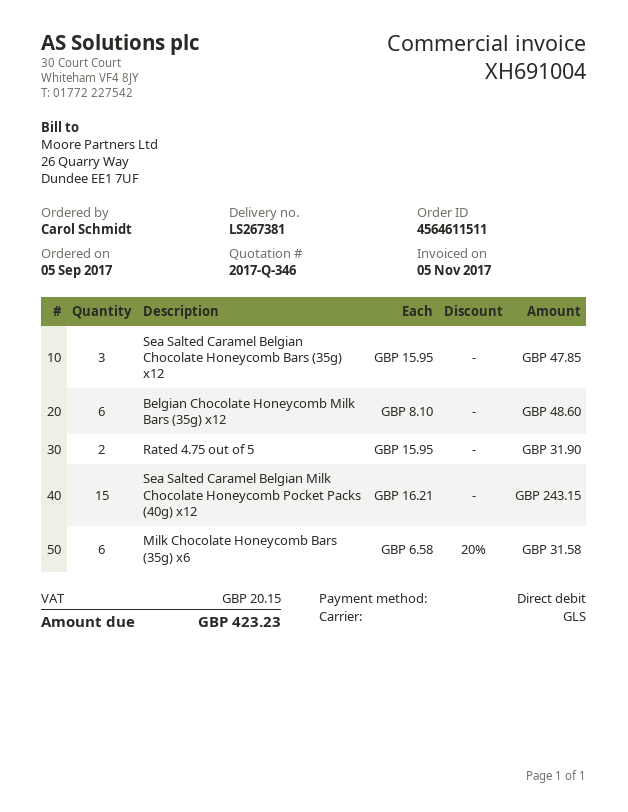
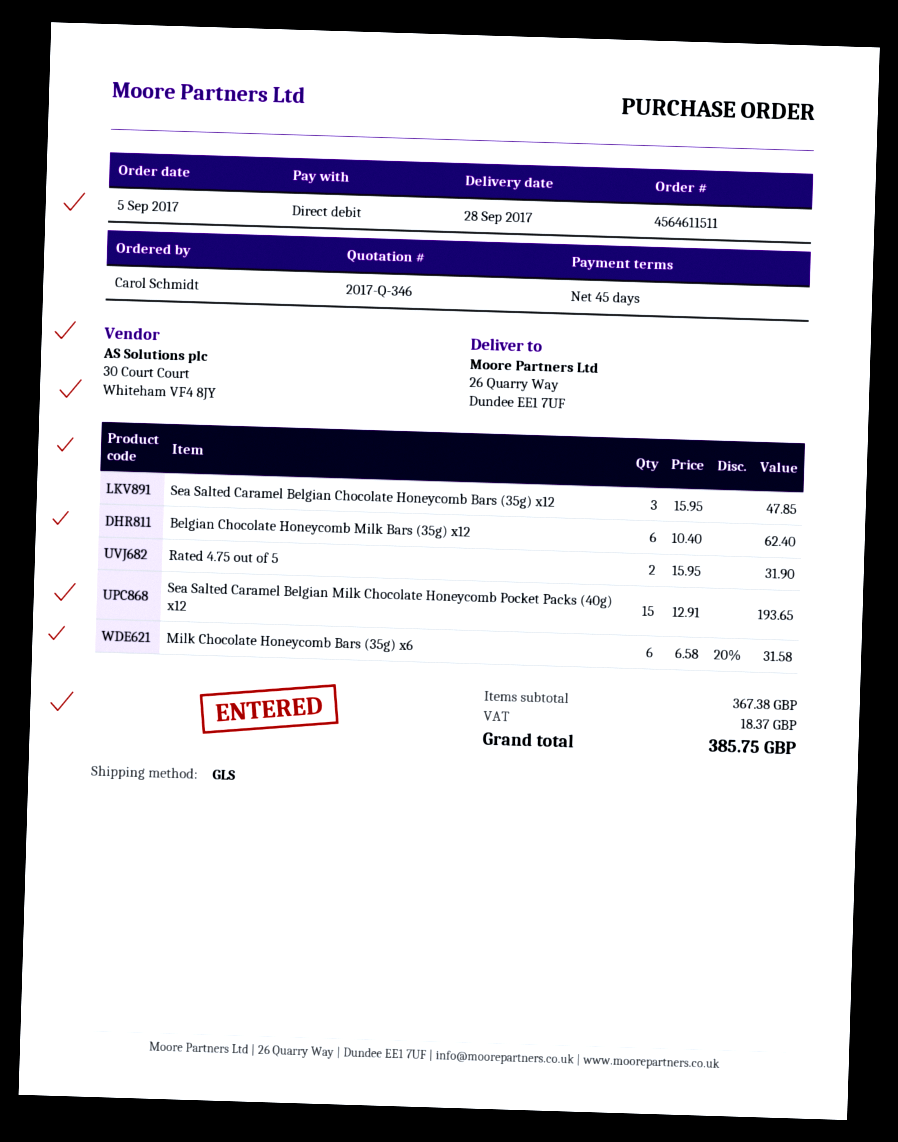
Belgian Chocolate Honeycomb Milk Bars (35g) x12: 6 x 8.10 = 48.60 -> 6 x 10.40 = 62.40
Sea Salted Caramel Belgian Milk Chocolate Honeycomb Pocket Packs (40g) x12: 15 x 16.21 = 243.15 -> 15 x 12.91 = 193.65
tax: 20.15 -> 18.37
total: 423.23 -> 385.75

